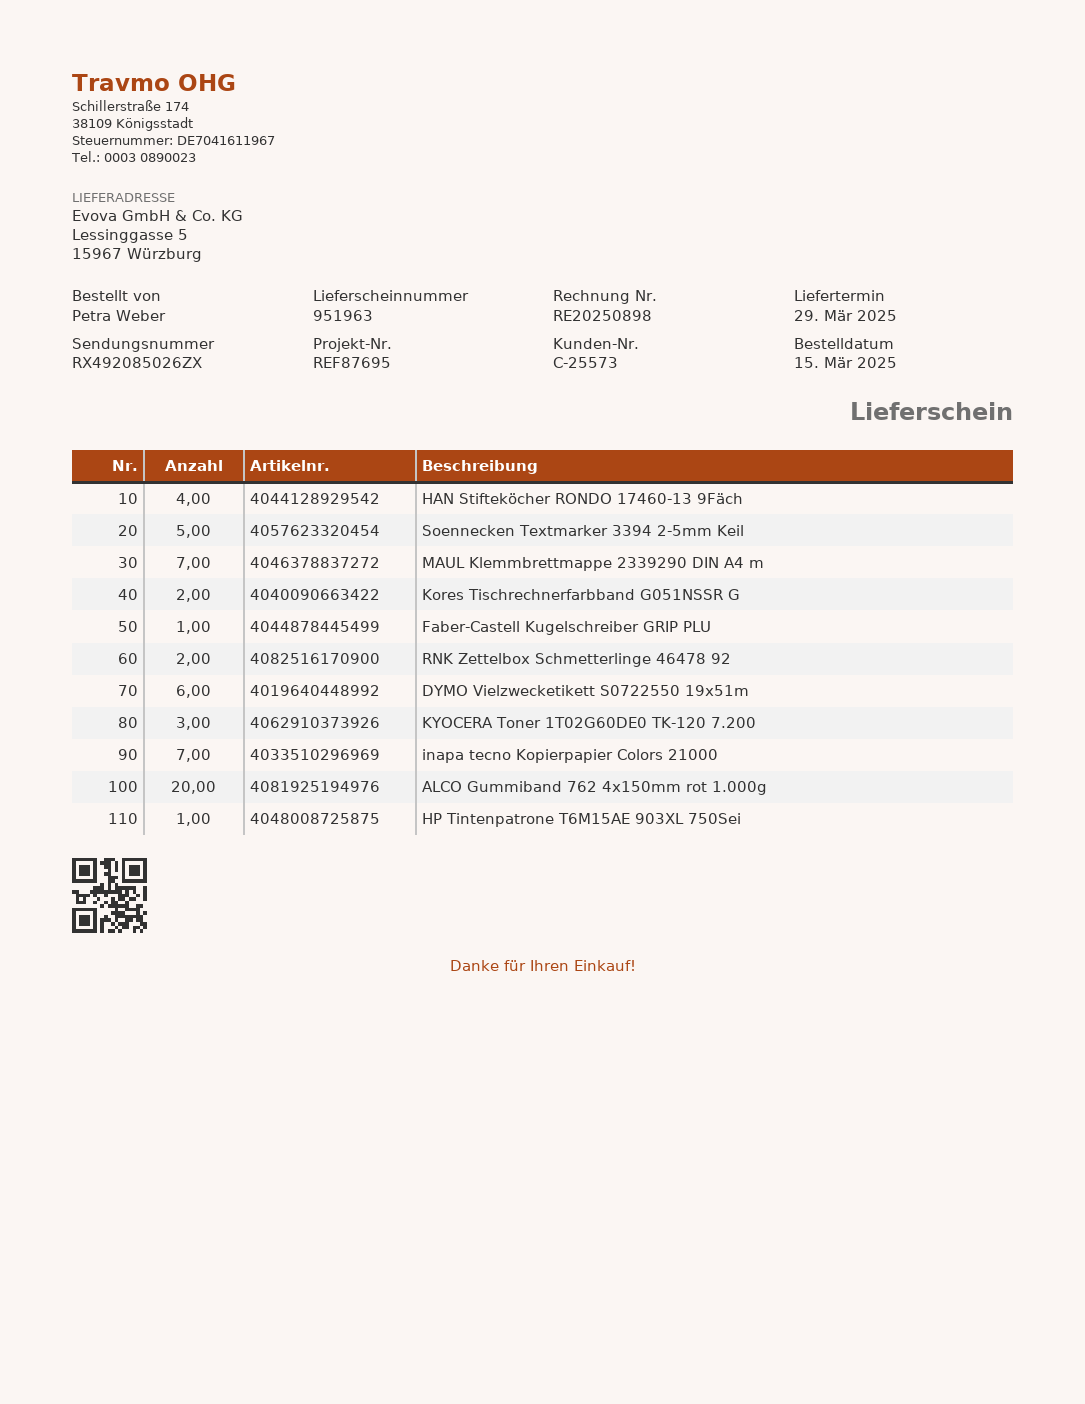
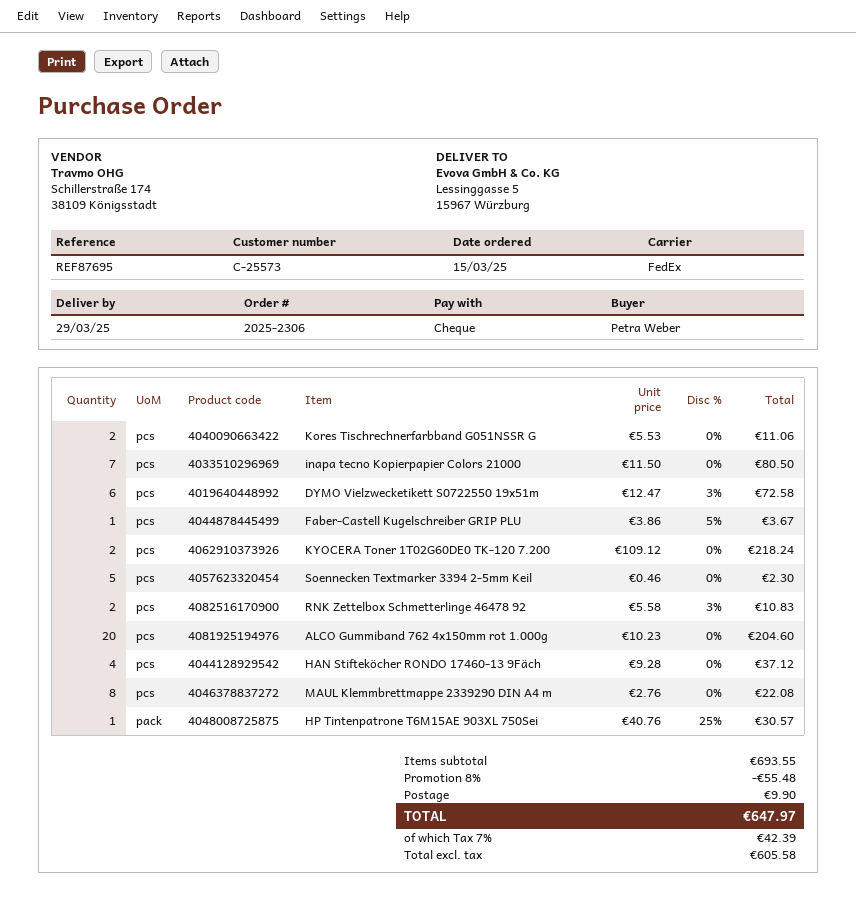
MAUL Klemmbrettmappe 2339290 DIN A4 m: 7 -> 8
KYOCERA Toner 1T02G60DE0 TK-120 7.200: 3 -> 2

